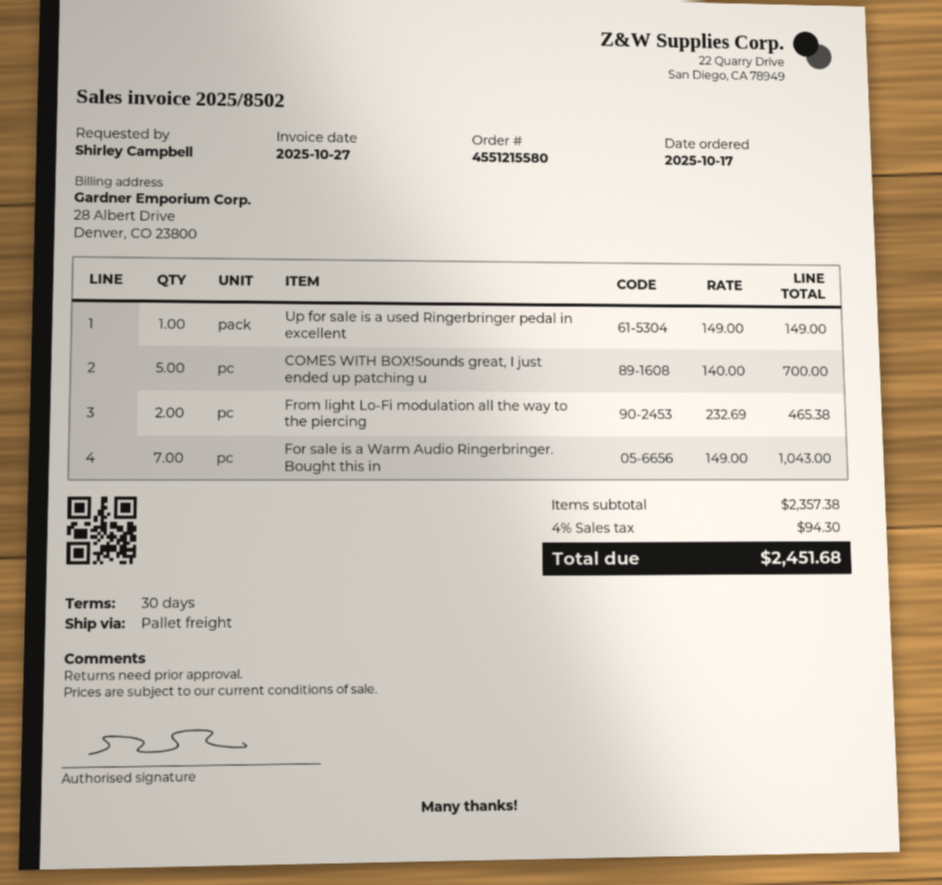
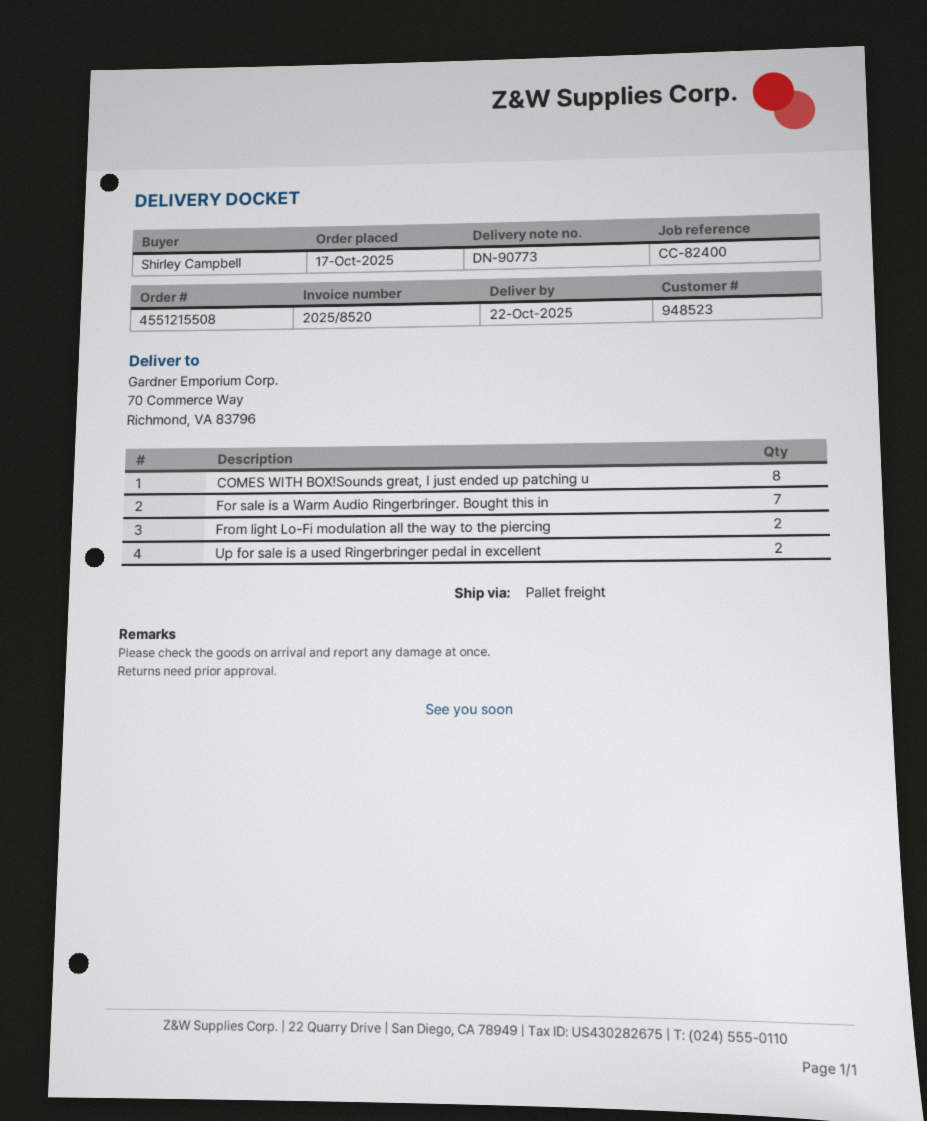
order number: 4551215580 -> 4551215508
invoice number: 2025/8502 -> 2025/8520
Up for sale is a used Ringerbringer pedal in excellent: 1 -> 2
COMES WITH BOX!Sounds great, I just ended up patching u: 5 -> 8

